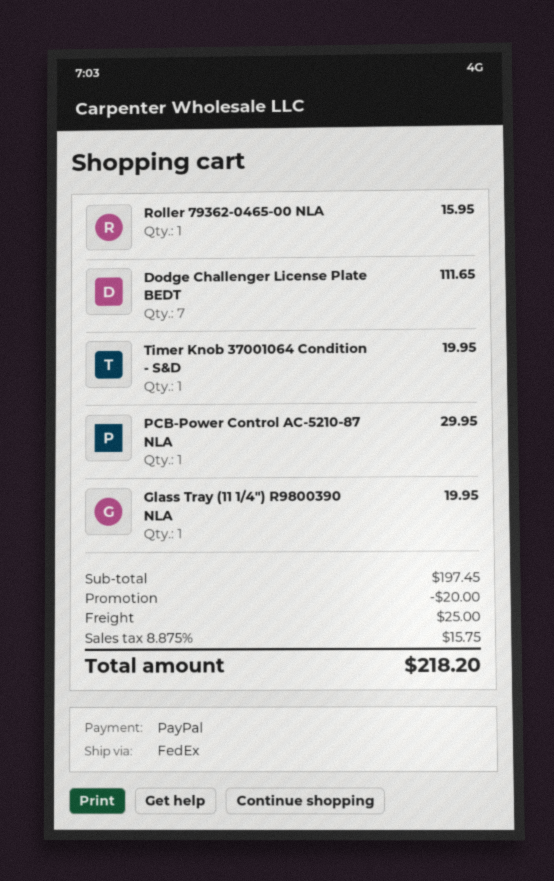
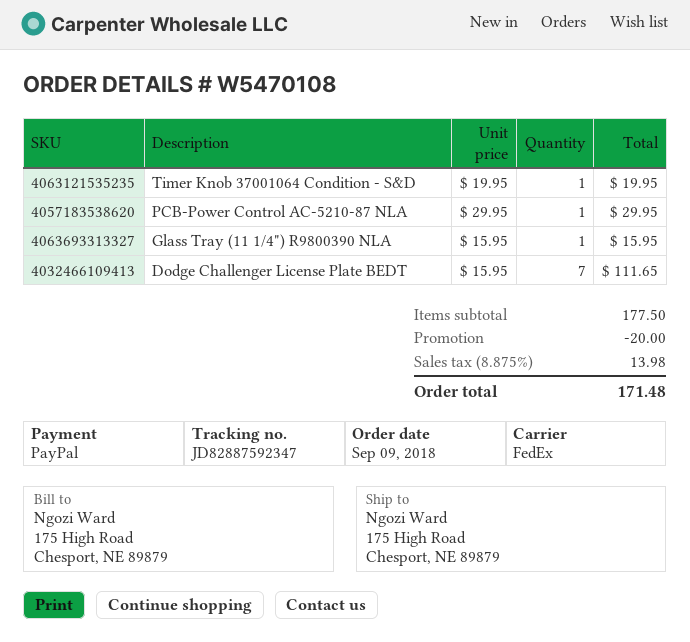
Roller 79362-0465-00 NLA: 1 for 15.95 -> none
Glass Tray (11 1/4") R9800390 NLA: 1 for 19.95 -> 1 for 15.95
subtotal: 197.45 -> 177.50
shipping: 25.00 -> none
tax: 8.875% = 15.75 -> 8.875% = 13.98
total: 218.20 -> 171.48

